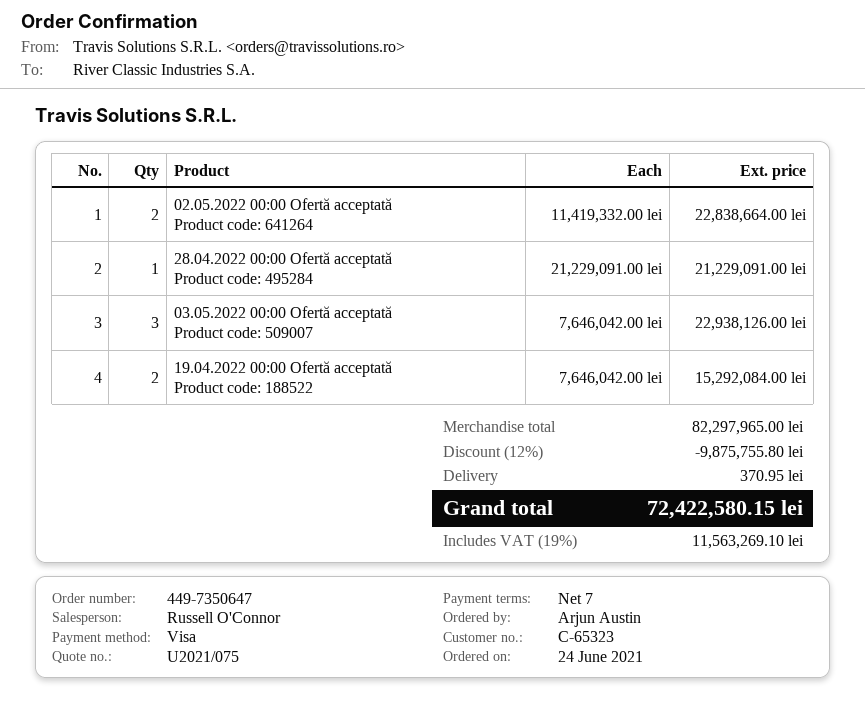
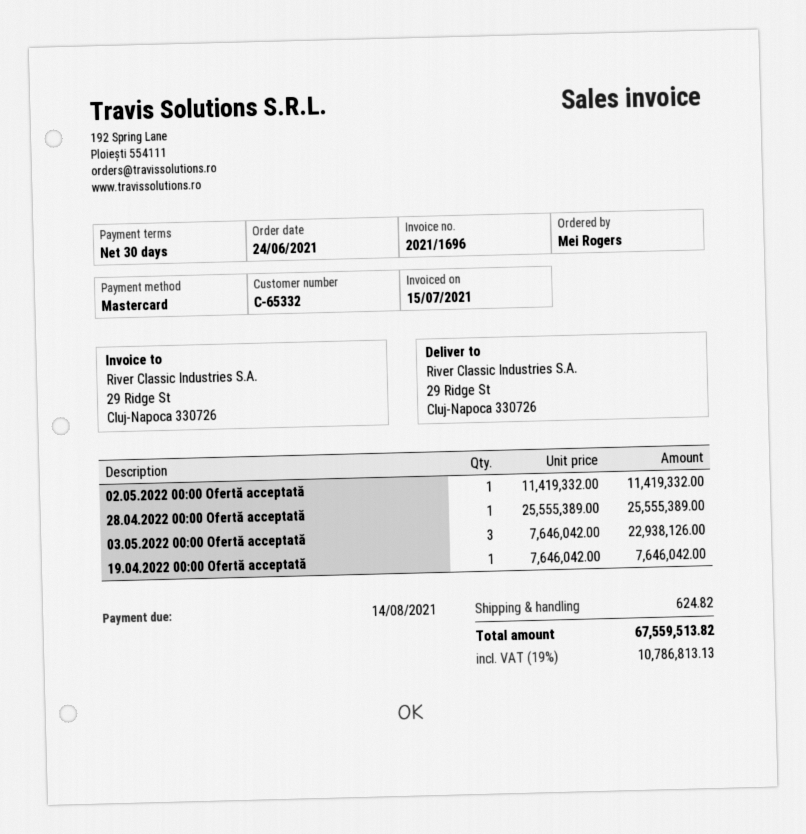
payment terms: 7 days -> 30 days
customer number: C-65323 -> C-65332
ordered by: Arjun Austin -> Mei Rogers
payment method: Visa -> Mastercard
02.05.2022 00:00 Ofertă acceptată: 2 x 11419332.00 = 22838664.00 -> 1 x 11419332.00 = 11419332.00
28.04.2022 00:00 Ofertă acceptată: 1 x 21229091.00 = 21229091.00 -> 1 x 25555389.00 = 25555389.00
19.04.2022 00:00 Ofertă acceptată: 2 x 7646042.00 = 15292084.00 -> 1 x 7646042.00 = 7646042.00
discount: 12% = 9875755.80 -> none
shipping: 370.95 -> 624.82
tax: 19% = 11563269.10 -> 19% = 10786813.13
total: 72422580.15 -> 67559513.82

